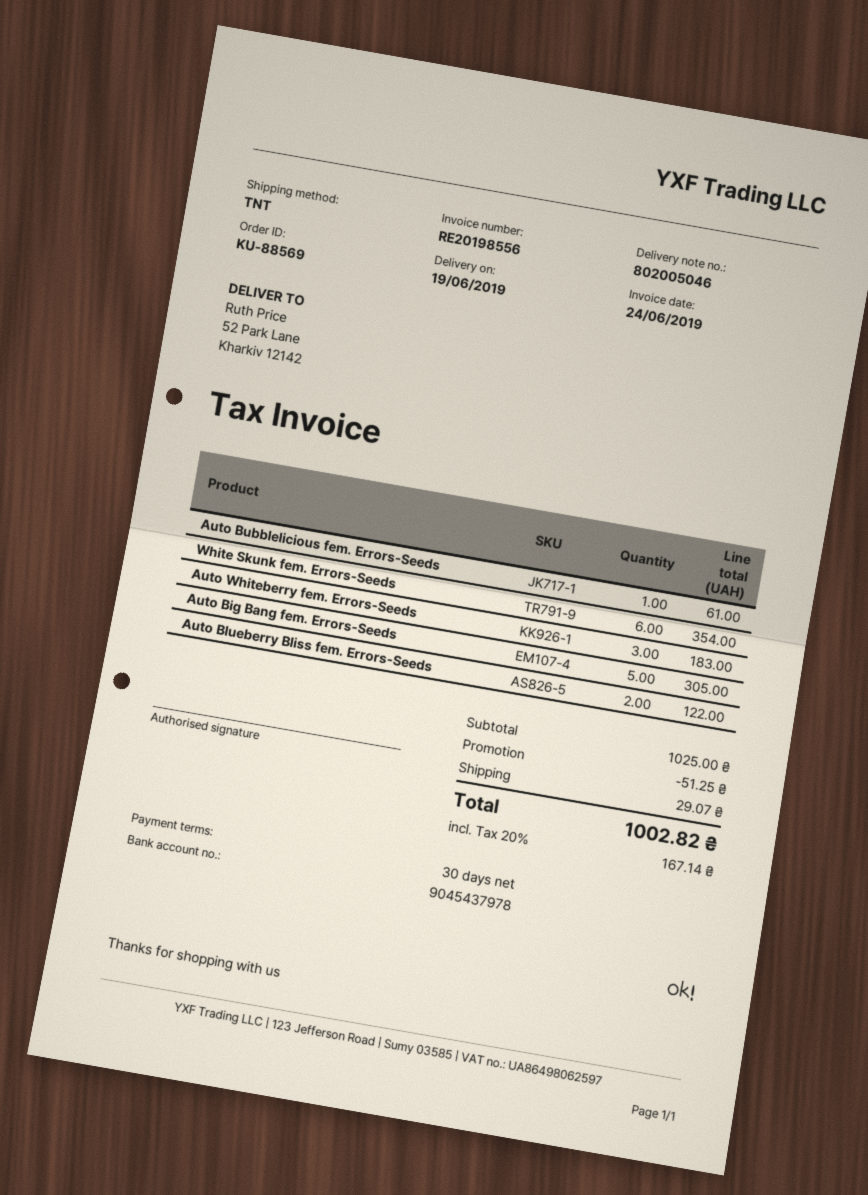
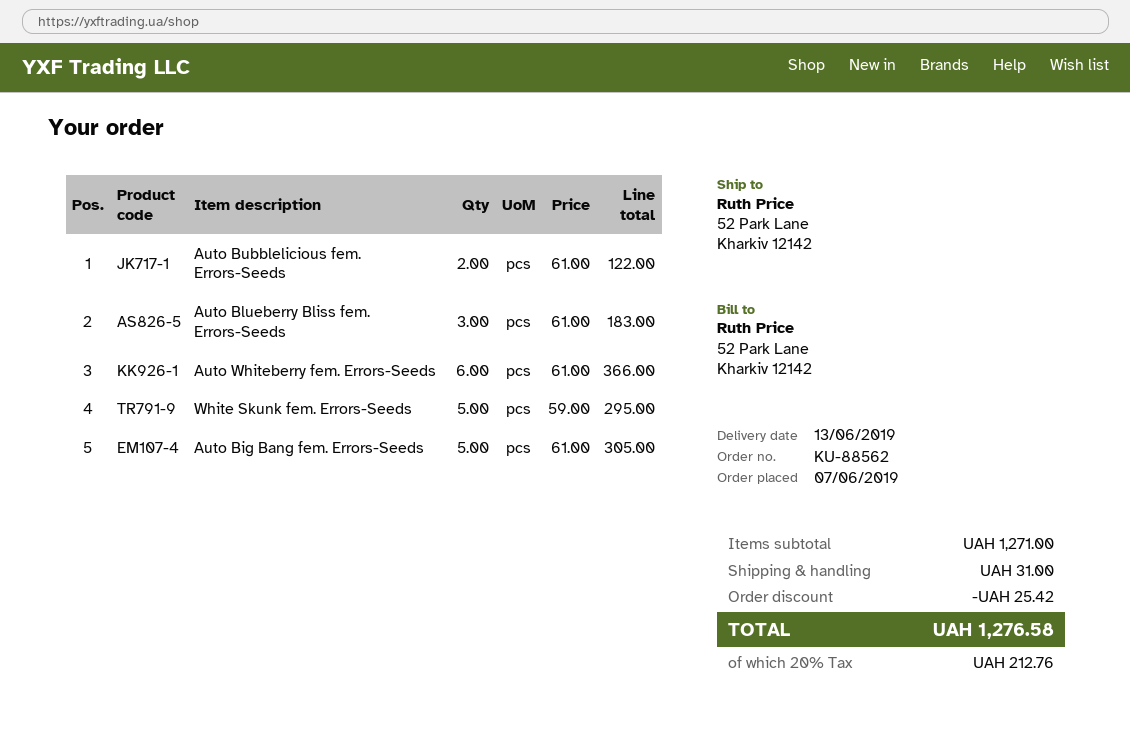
order number: KU-88569 -> KU-88562
delivery date: 2019-06-19 -> 2019-06-13
Auto Bubblelicious fem. Errors-Seeds: 1 for 61.00 -> 2 for 122.00
White Skunk fem. Errors-Seeds: 6 for 354.00 -> 5 for 295.00
Auto Whiteberry fem. Errors-Seeds: 3 for 183.00 -> 6 for 366.00
Auto Blueberry Bliss fem. Errors-Seeds: 2 for 122.00 -> 3 for 183.00
subtotal: 1025.00 -> 1271.00
discount: 51.25 -> 25.42
shipping: 29.07 -> 31.00
tax: 20% = 167.14 -> 20% = 212.76
total: 1002.82 -> 1276.58

